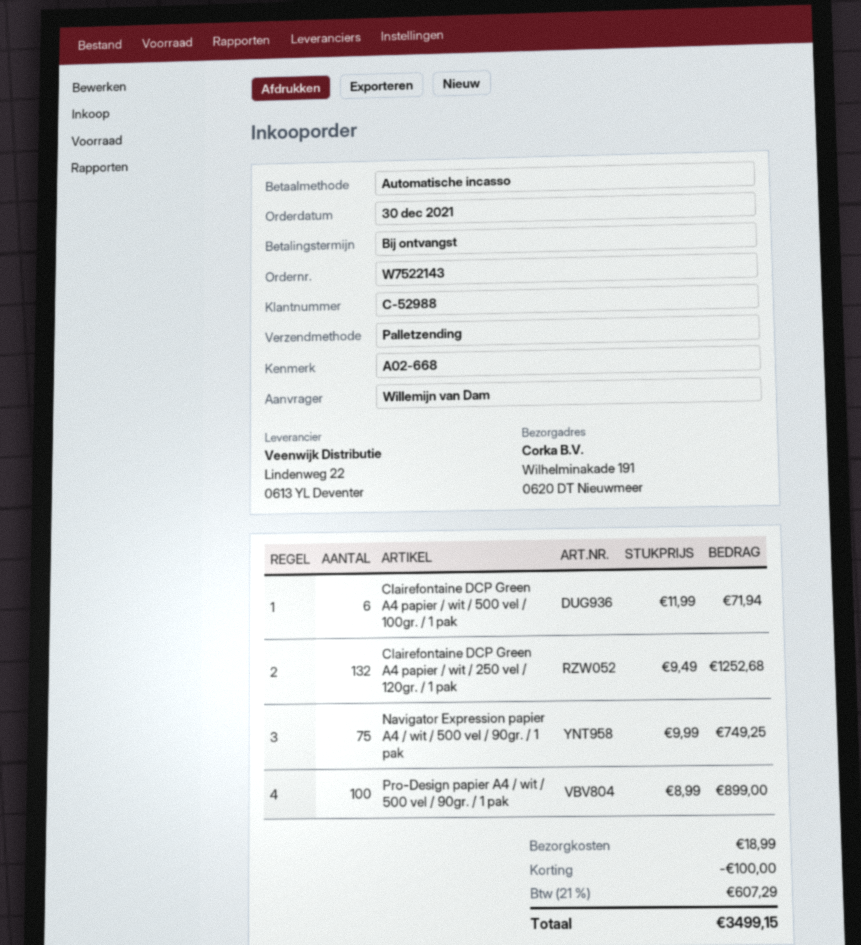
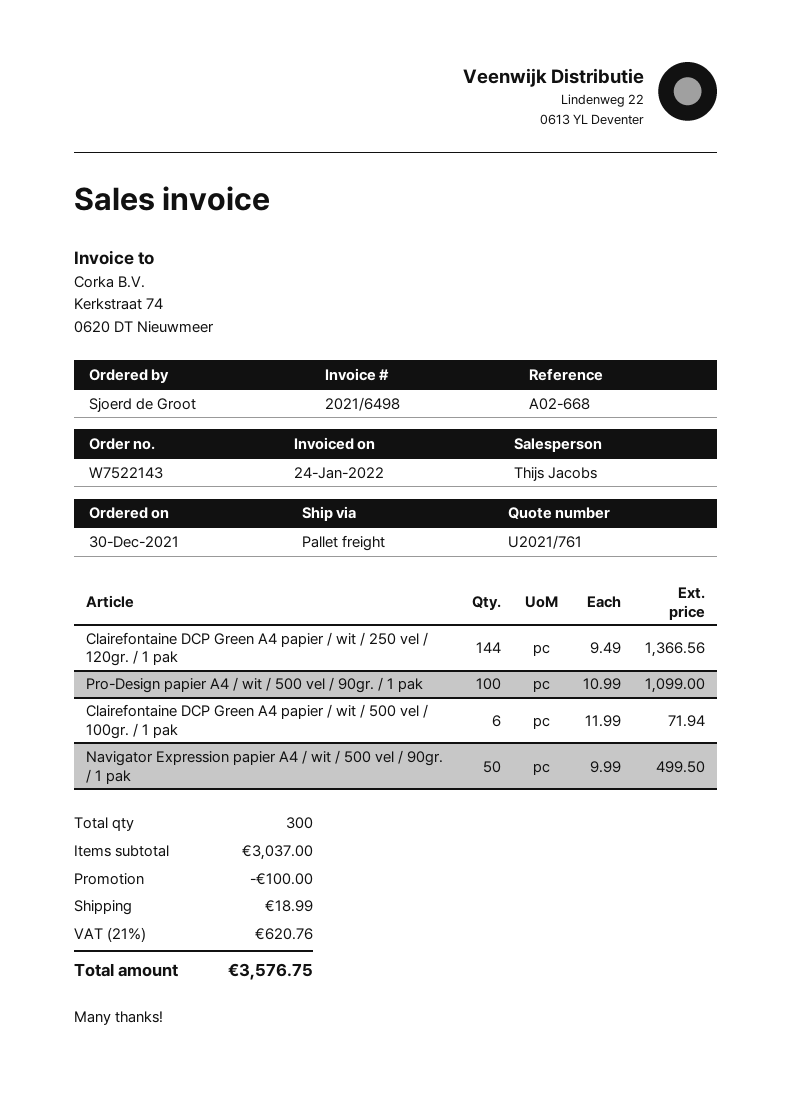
ordered by: Willemijn van Dam -> Sjoerd de Groot
Clairefontaine DCP Green A4 papier / wit / 250 vel / 120gr. / 1 pak: 132 x 9.49 = 1252.68 -> 144 x 9.49 = 1366.56
Navigator Expression papier A4 / wit / 500 vel / 90gr. / 1 pak: 75 x 9.99 = 749.25 -> 50 x 9.99 = 499.50
Pro-Design papier A4 / wit / 500 vel / 90gr. / 1 pak: 100 x 8.99 = 899.00 -> 100 x 10.99 = 1099.00
tax: 21% = 607.29 -> 21% = 620.76
total: 3499.15 -> 3576.75

